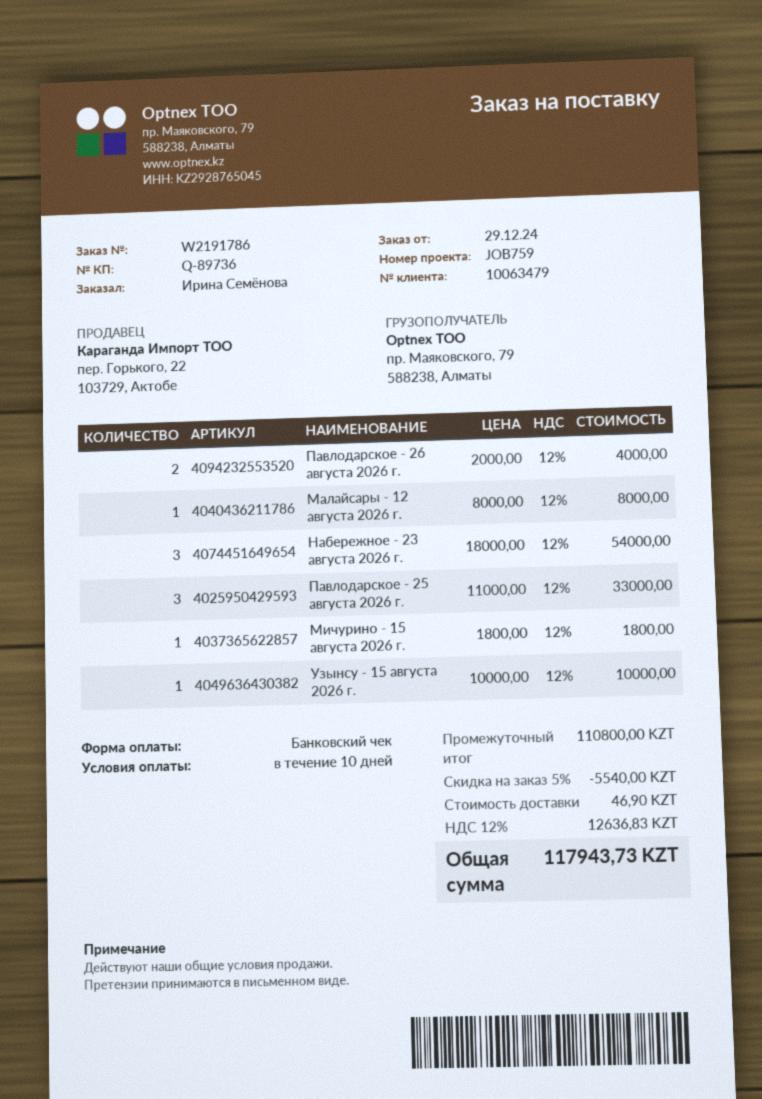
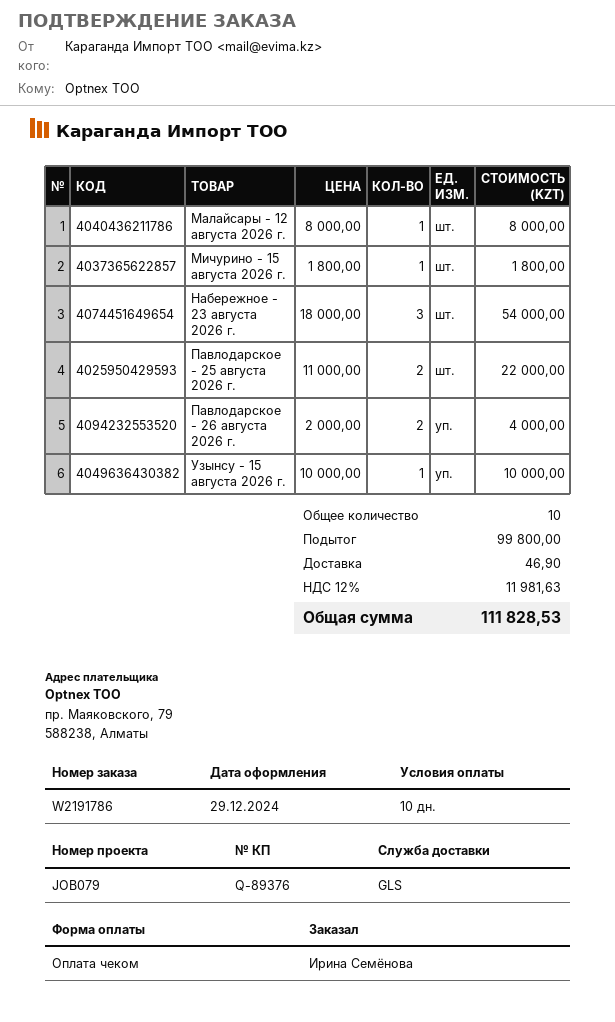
quote number: Q-89736 -> Q-89376
reference: JOB759 -> JOB079
Павлодарское - 25 августа 2026 г.: 3 x 11000.00 = 33000.00 -> 2 x 11000.00 = 22000.00
subtotal: 110800.00 -> 99800.00
discount: 5% = 5540.00 -> none
tax: 12% = 12636.83 -> 12% = 11981.63
total: 117943.73 -> 111828.53

